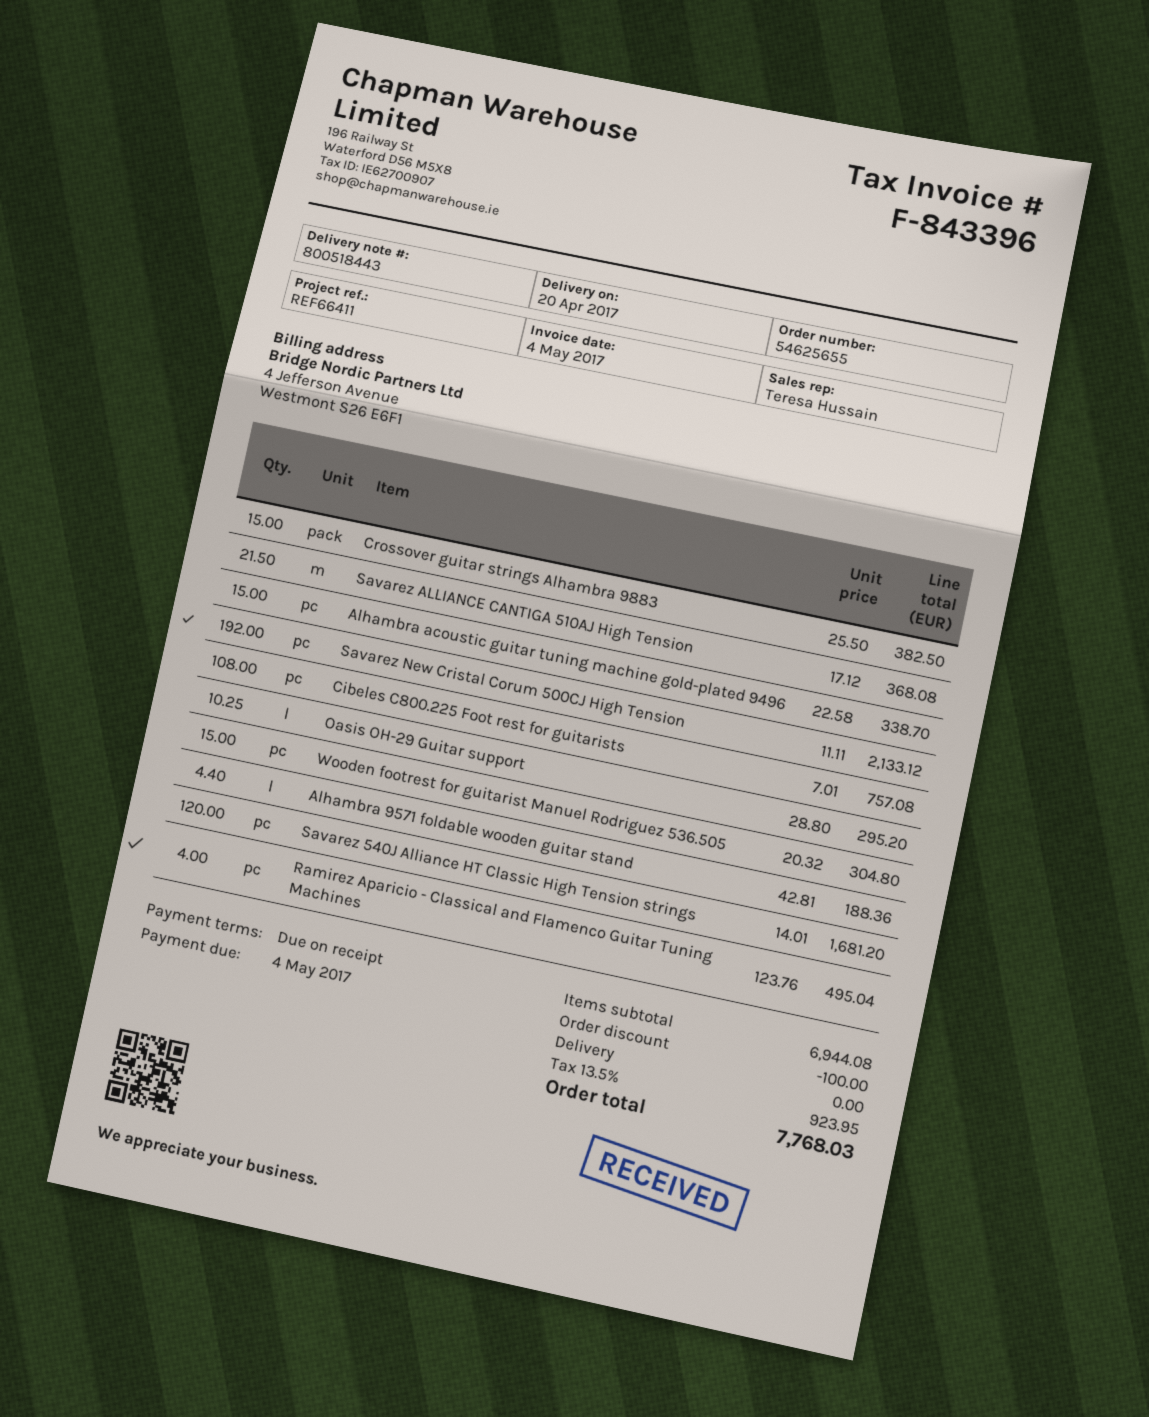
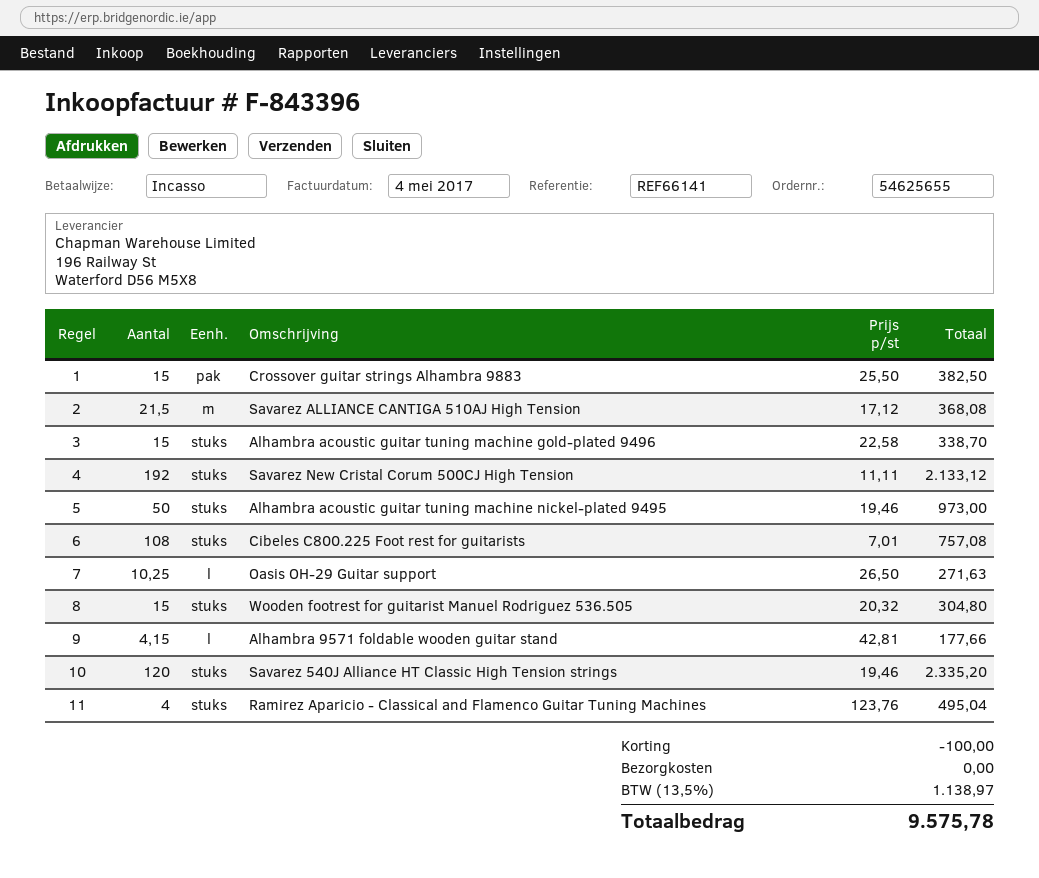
reference: REF66411 -> REF66141
Oasis OH-29 Guitar support: 10.25 x 28.80 = 295.20 -> 10.25 x 26.50 = 271.63
Alhambra 9571 foldable wooden guitar stand: 4.4 x 42.81 = 188.36 -> 4.15 x 42.81 = 177.66
Savarez 540J Alliance HT Classic High Tension strings: 120 x 14.01 = 1681.20 -> 120 x 19.46 = 2335.20
Alhambra acoustic guitar tuning machine nickel-plated 9495: none -> 50 x 19.46 = 973.00
tax: 13.5% = 923.95 -> 13.5% = 1138.97
total: 7768.03 -> 9575.78

